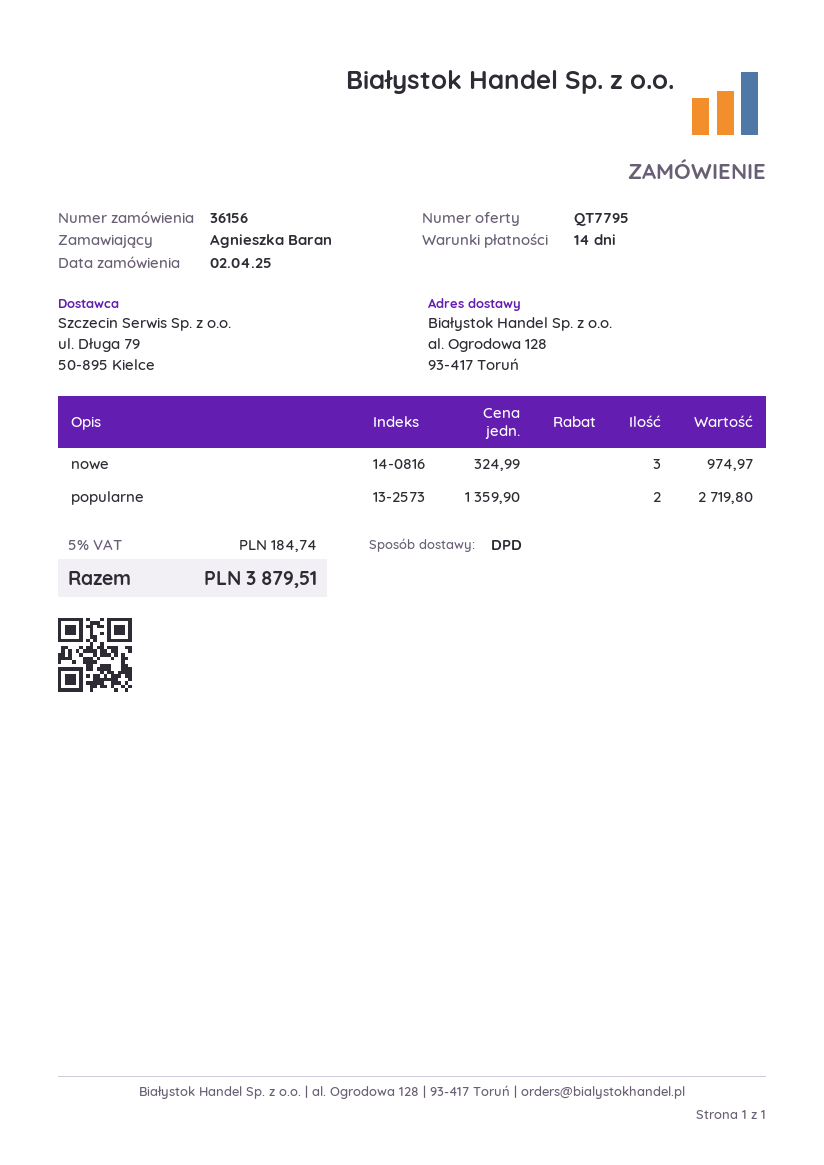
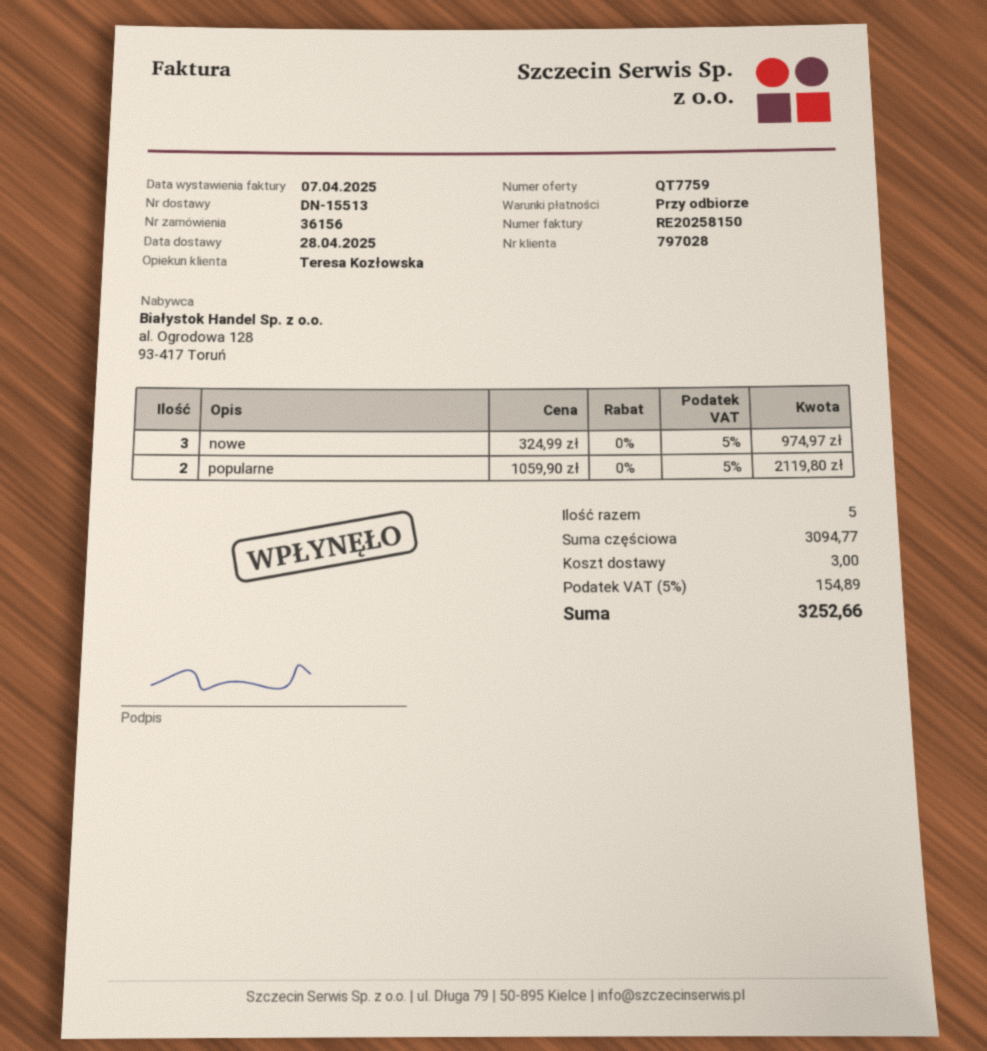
quote number: QT7795 -> QT7759
payment terms: 14 days -> on receipt
popularne: 2 x 1359.90 = 2719.80 -> 2 x 1059.90 = 2119.80
shipping: none -> 3.00
tax: 5% = 184.74 -> 5% = 154.89
total: 3879.51 -> 3252.66

